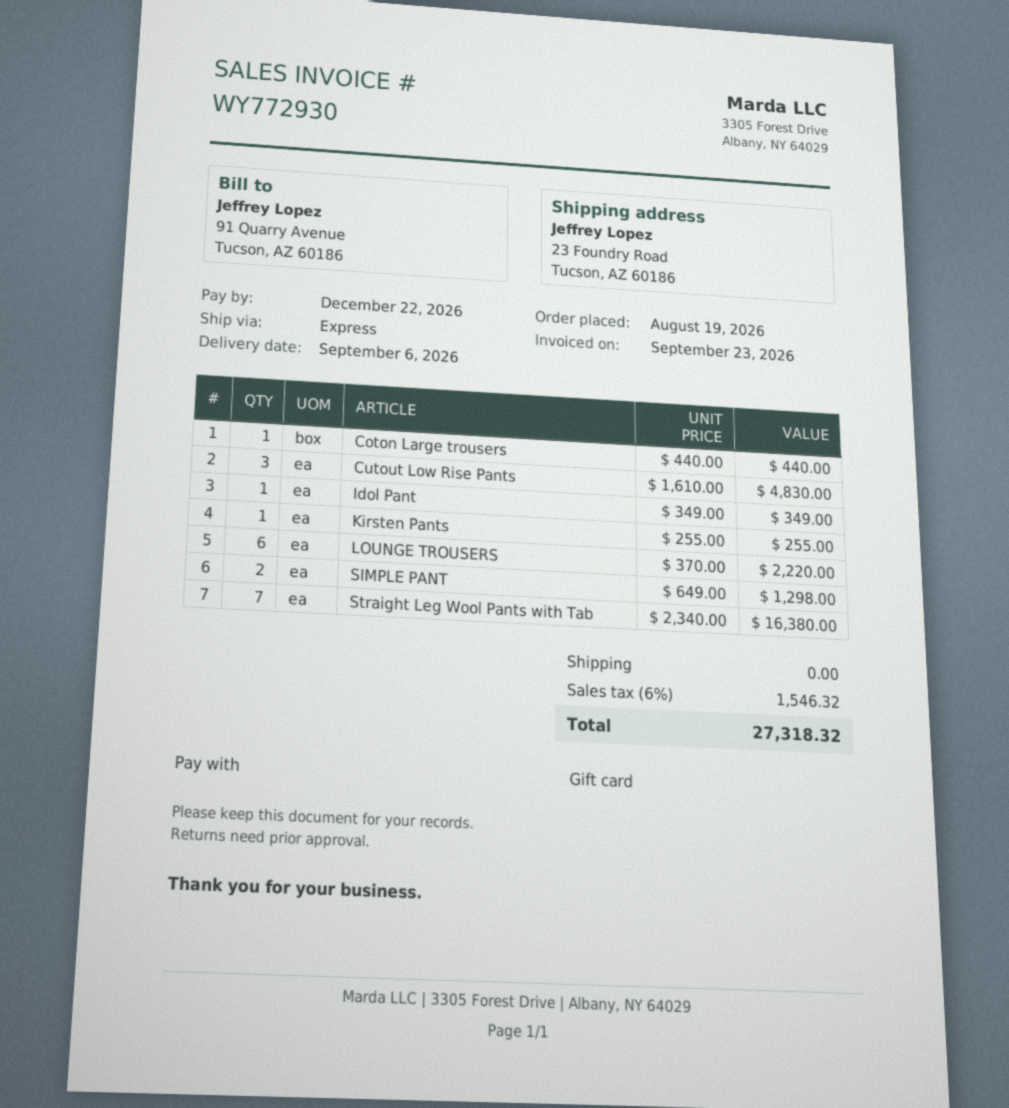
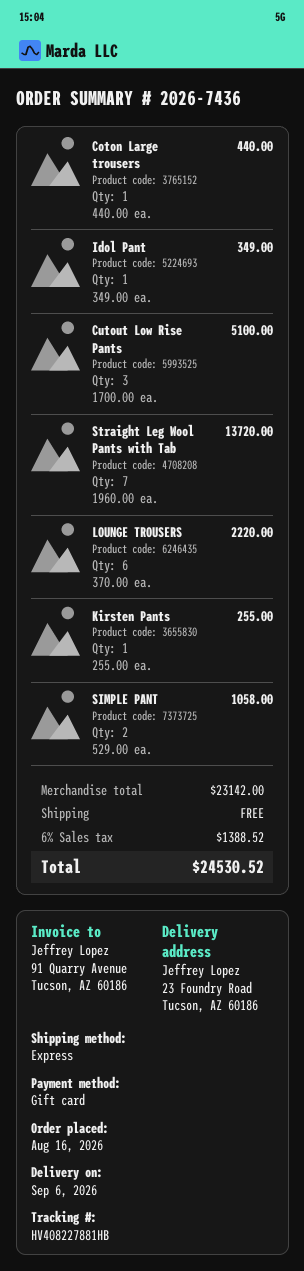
order date: 2026-08-19 -> 2026-08-16
Cutout Low Rise Pants: 3 x 1610.00 = 4830.00 -> 3 x 1700.00 = 5100.00
SIMPLE PANT: 2 x 649.00 = 1298.00 -> 2 x 529.00 = 1058.00
Straight Leg Wool Pants with Tab: 7 x 2340.00 = 16380.00 -> 7 x 1960.00 = 13720.00
tax: 6% = 1546.32 -> 6% = 1388.52
total: 27318.32 -> 24530.52

